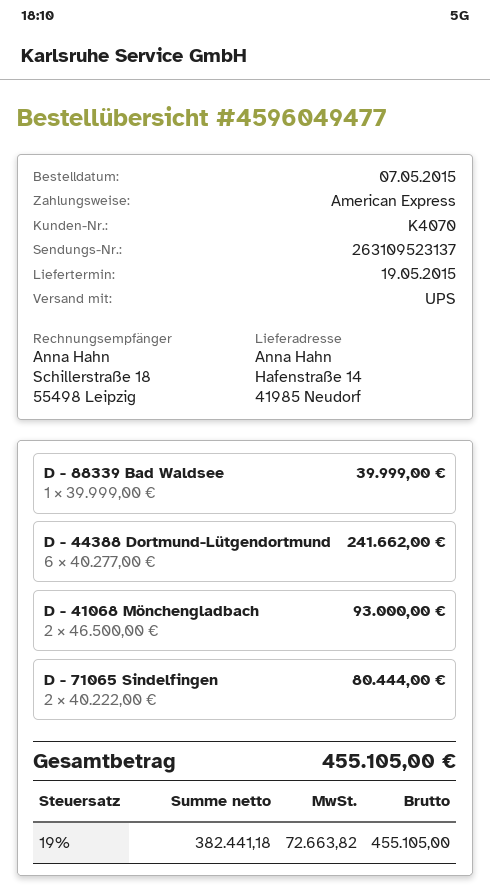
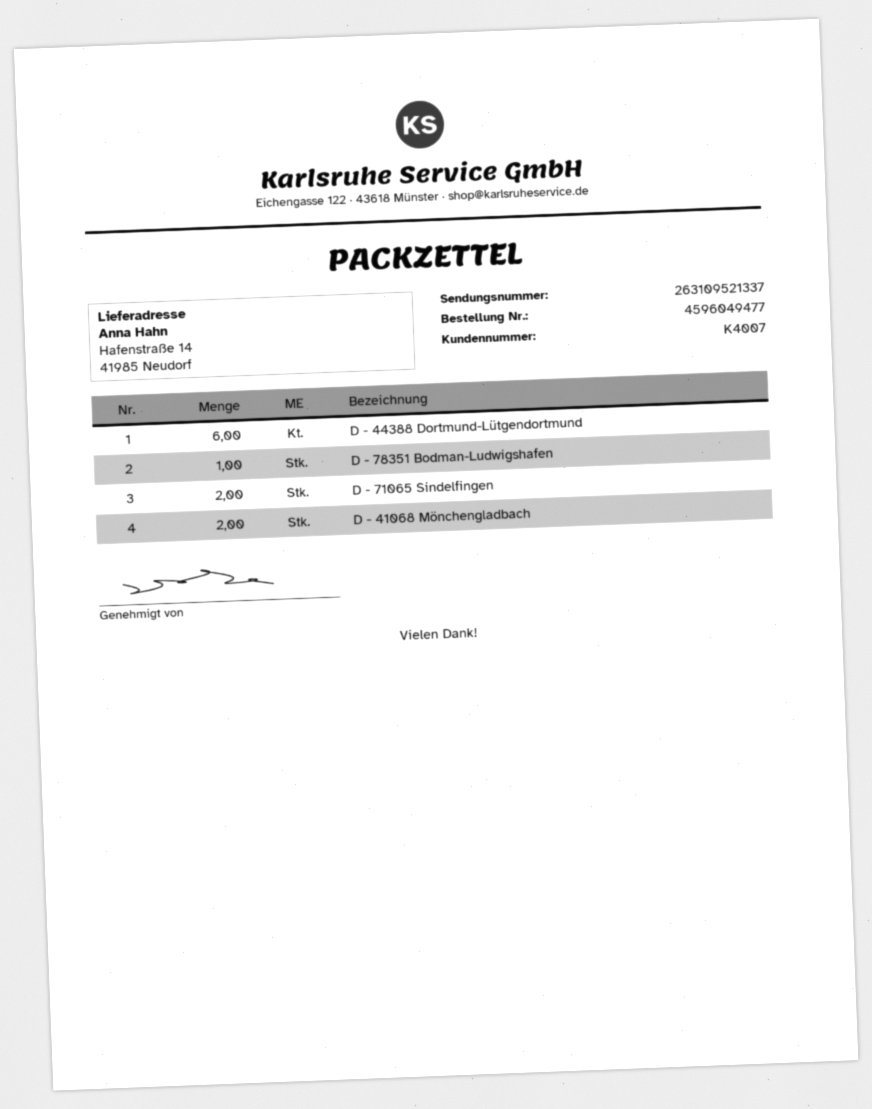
customer number: K4070 -> K4007
tracking number: 263109523137 -> 263109521337
D - 88339 Bad Waldsee: 1 -> none
D - 78351 Bodman-Ludwigshafen: none -> 1

